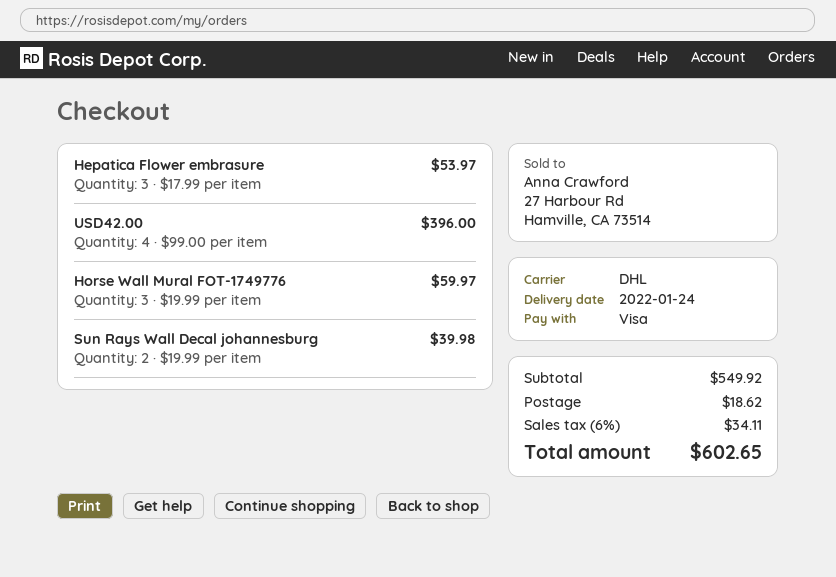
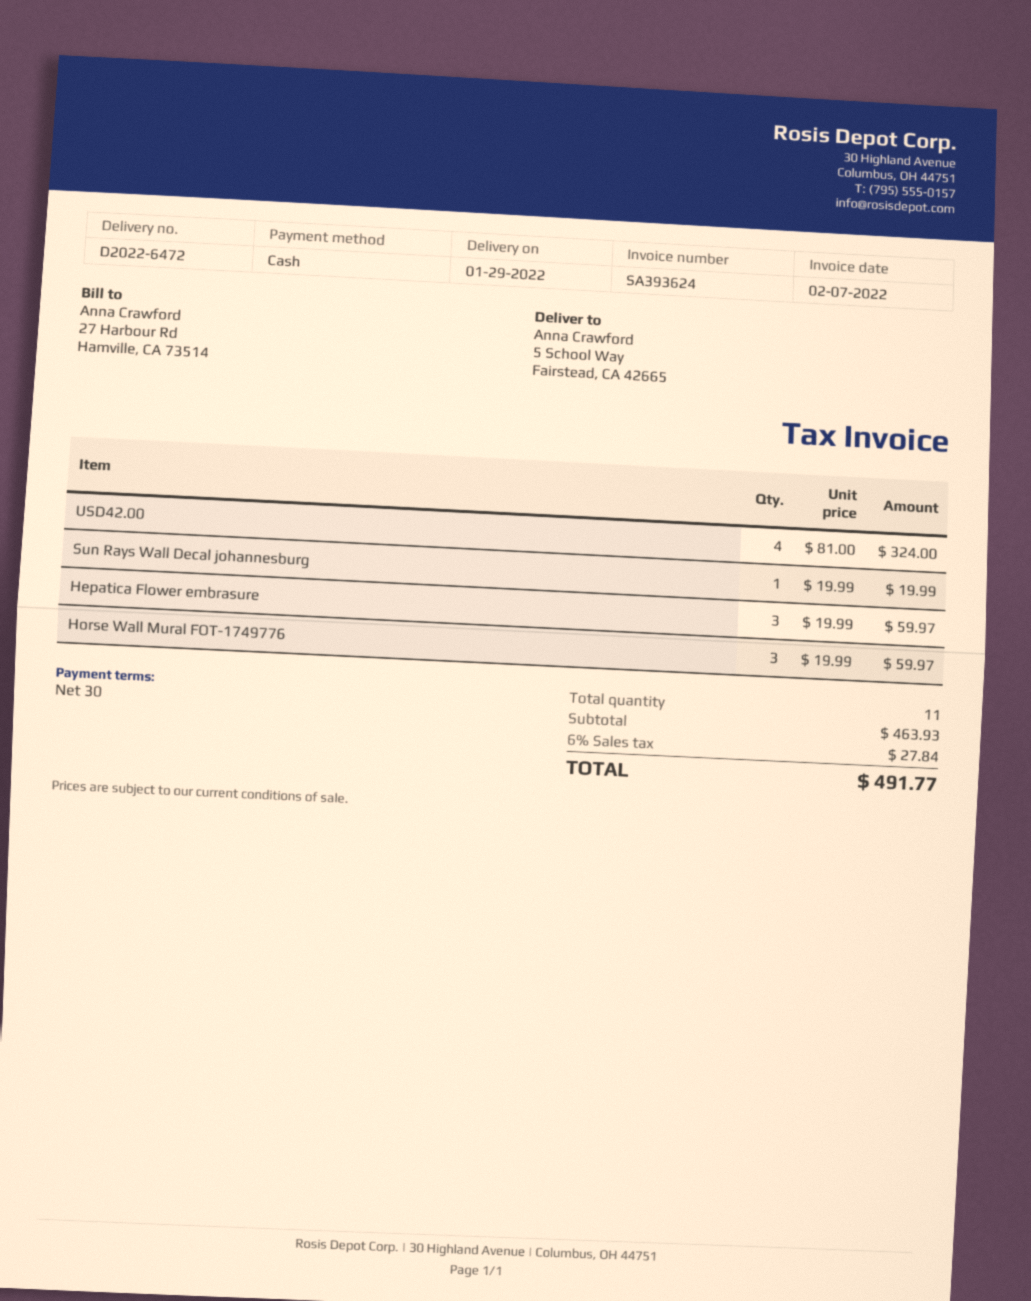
delivery date: 2022-01-24 -> 2022-01-29
payment method: Visa -> cash
Hepatica Flower embrasure: 3 x 17.99 = 53.97 -> 3 x 19.99 = 59.97
USD42.00: 4 x 99.00 = 396.00 -> 4 x 81.00 = 324.00
Sun Rays Wall Decal johannesburg: 2 x 19.99 = 39.98 -> 1 x 19.99 = 19.99
subtotal: 549.92 -> 463.93
shipping: 18.62 -> none
tax: 6% = 34.11 -> 6% = 27.84
total: 602.65 -> 491.77

